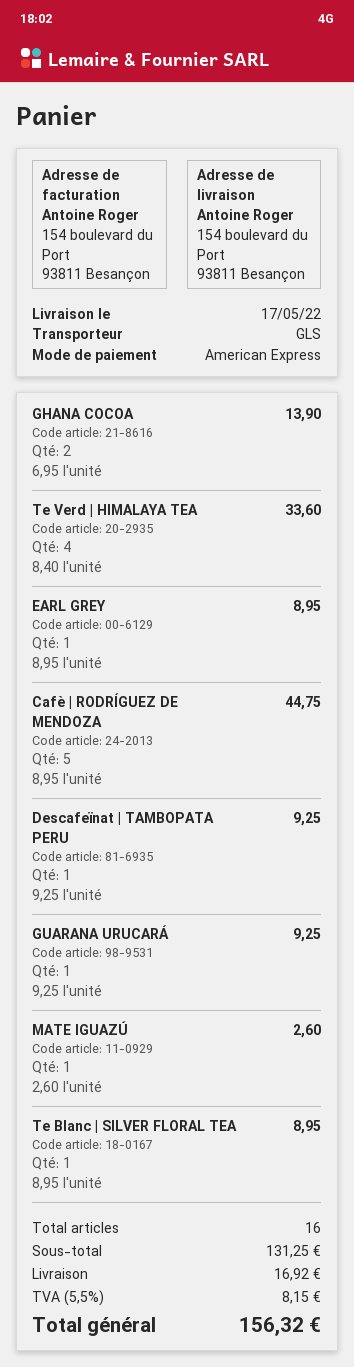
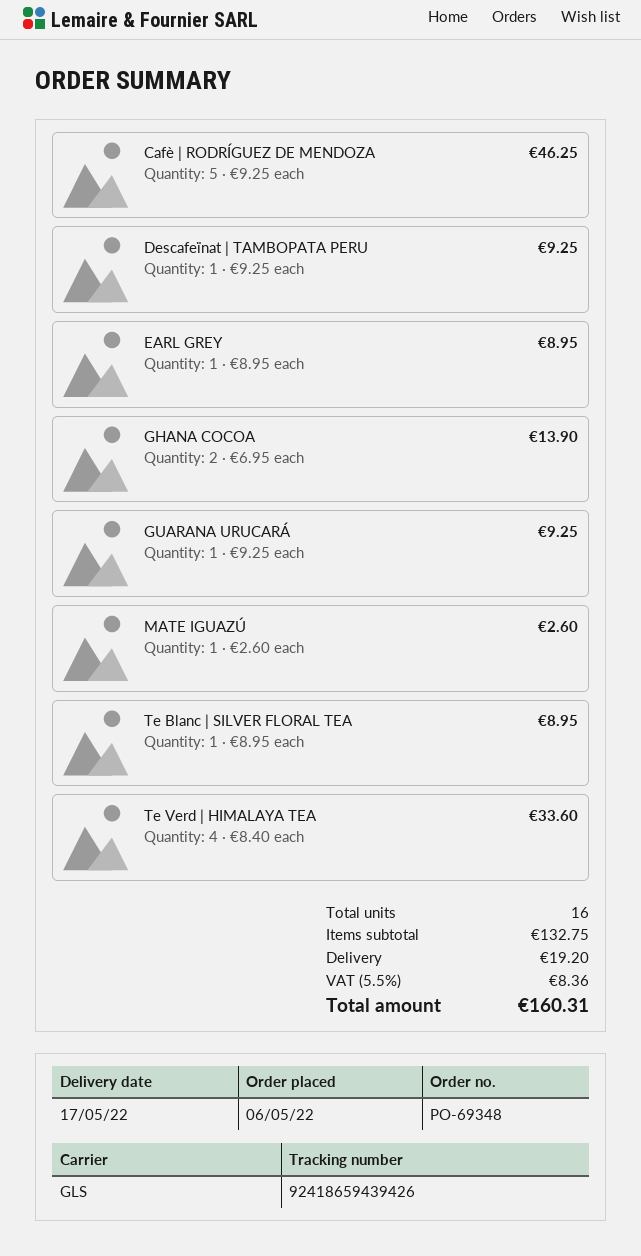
Cafè | RODRÍGUEZ DE MENDOZA: 5 x 8.95 = 44.75 -> 5 x 9.25 = 46.25
subtotal: 131.25 -> 132.75
shipping: 16.92 -> 19.20
tax: 5.5% = 8.15 -> 5.5% = 8.36
total: 156.32 -> 160.31

